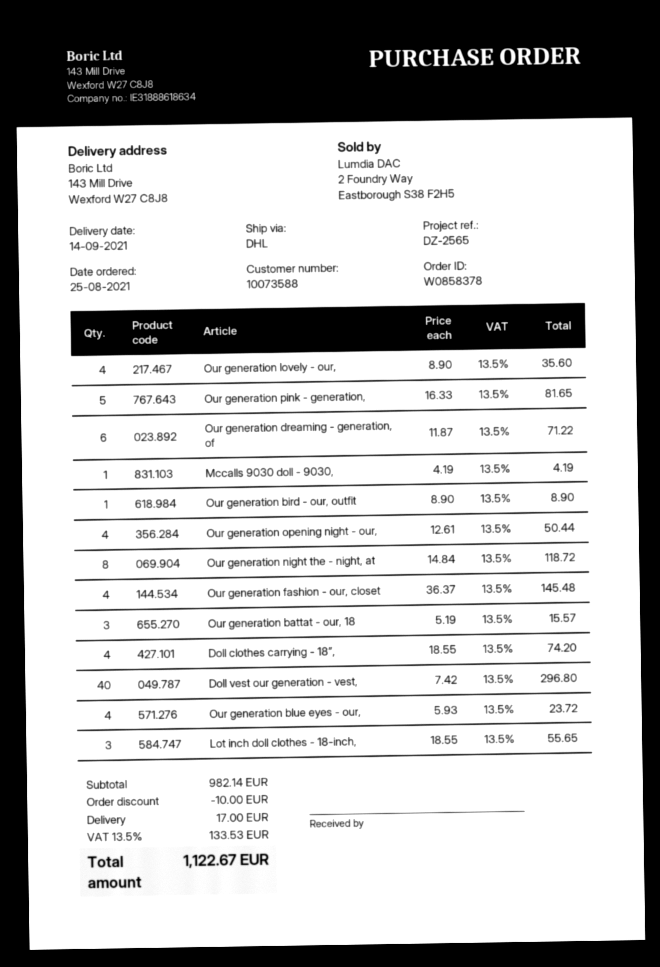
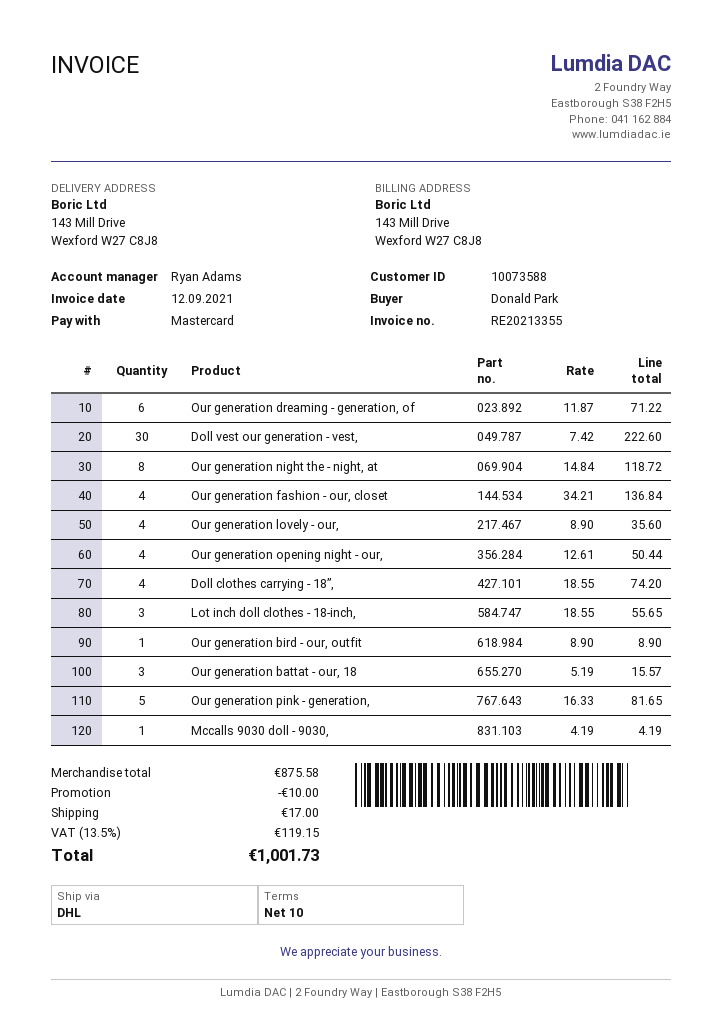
Our generation fashion - our, closet: 4 x 36.37 = 145.48 -> 4 x 34.21 = 136.84
Doll vest our generation - vest,: 40 x 7.42 = 296.80 -> 30 x 7.42 = 222.60
Our generation blue eyes - our,: 4 x 5.93 = 23.72 -> none
subtotal: 982.14 -> 875.58
tax: 13.5% = 133.53 -> 13.5% = 119.15
total: 1122.67 -> 1001.73

